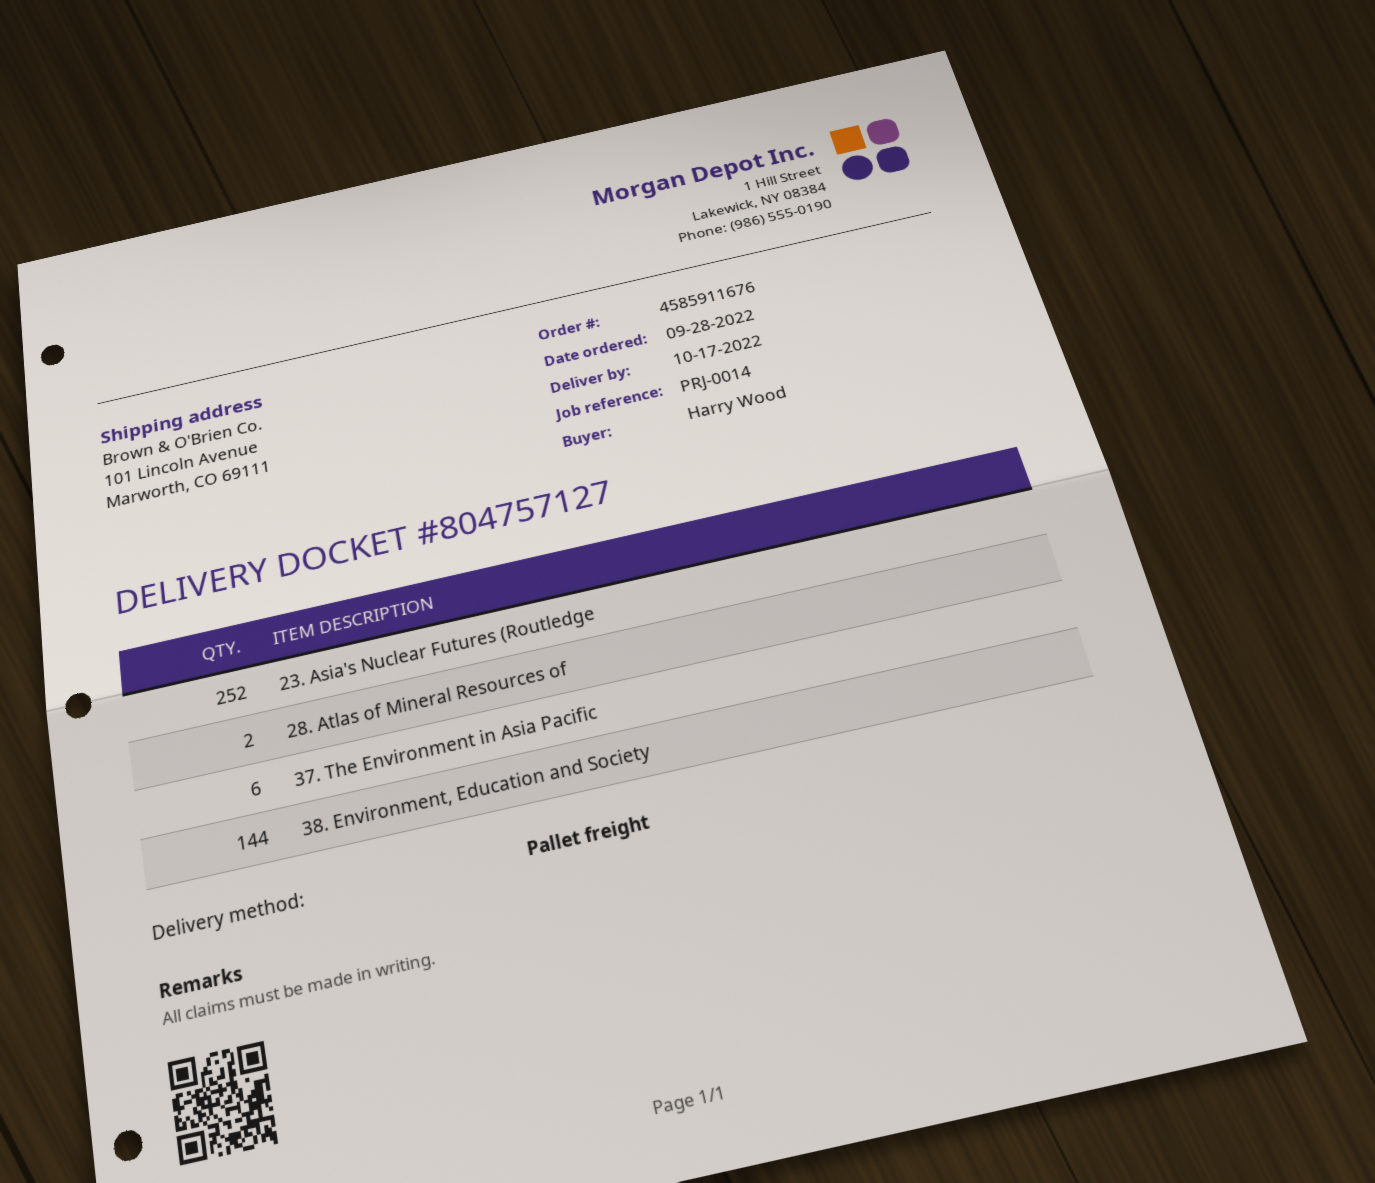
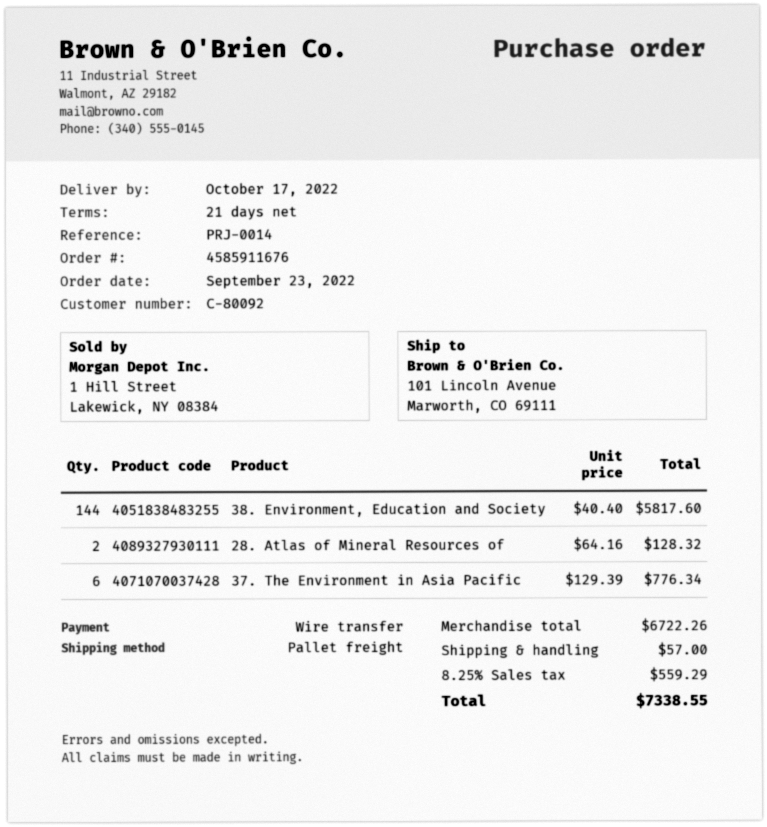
order date: 2022-09-28 -> 2022-09-23
23. Asia's Nuclear Futures (Routledge: 252 -> none

